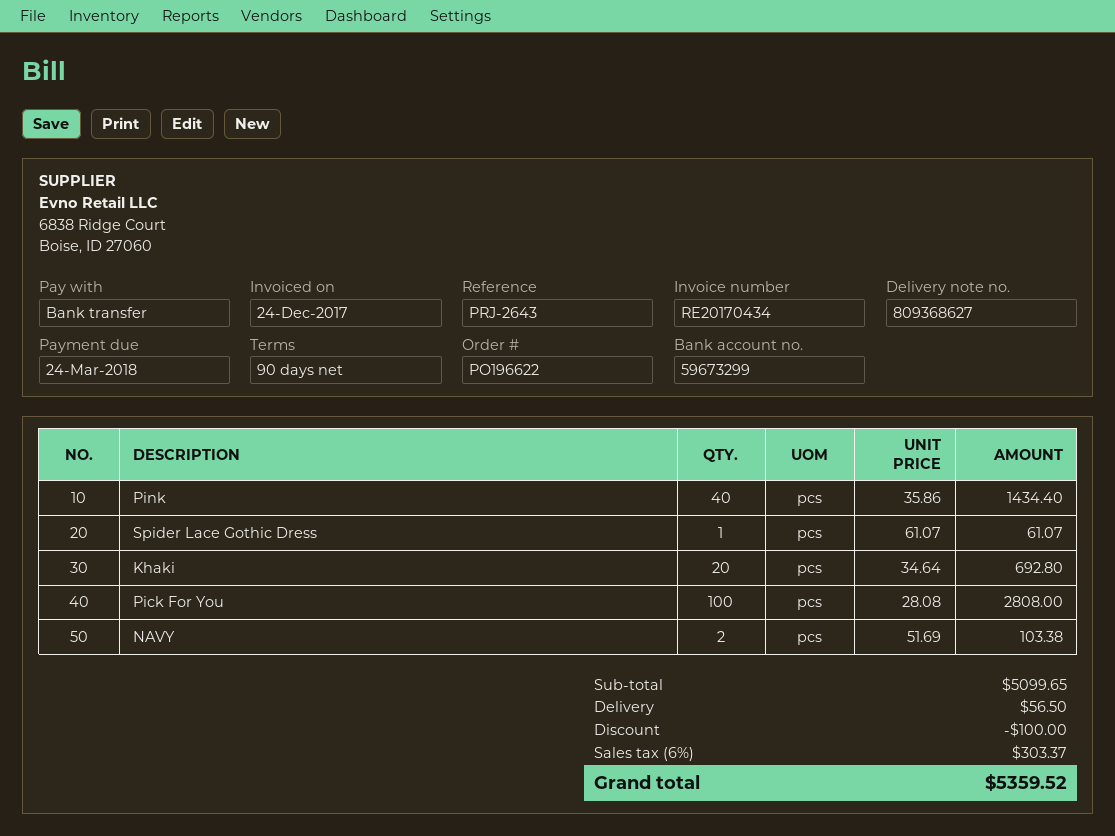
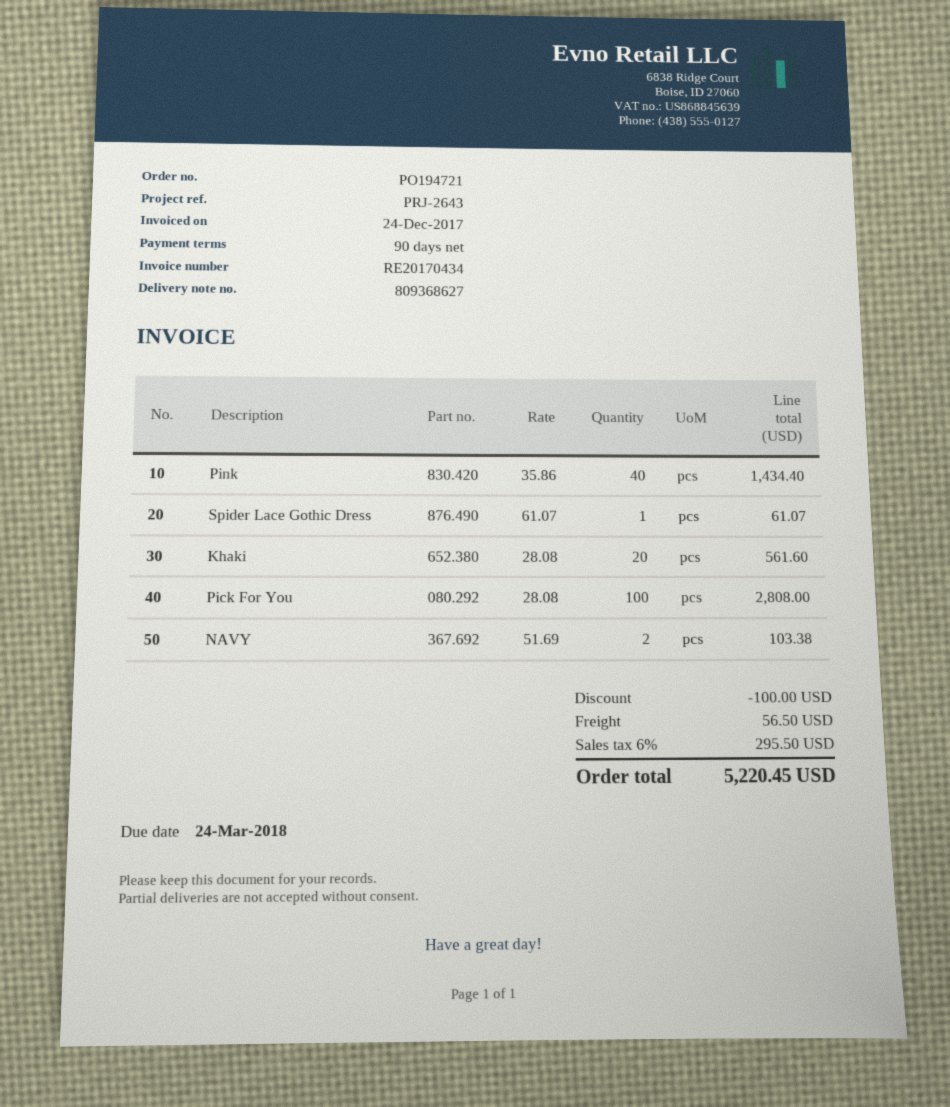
order number: PO196622 -> PO194721
Khaki: 20 x 34.64 = 692.80 -> 20 x 28.08 = 561.60
tax: 6% = 303.37 -> 6% = 295.50
total: 5359.52 -> 5220.45

